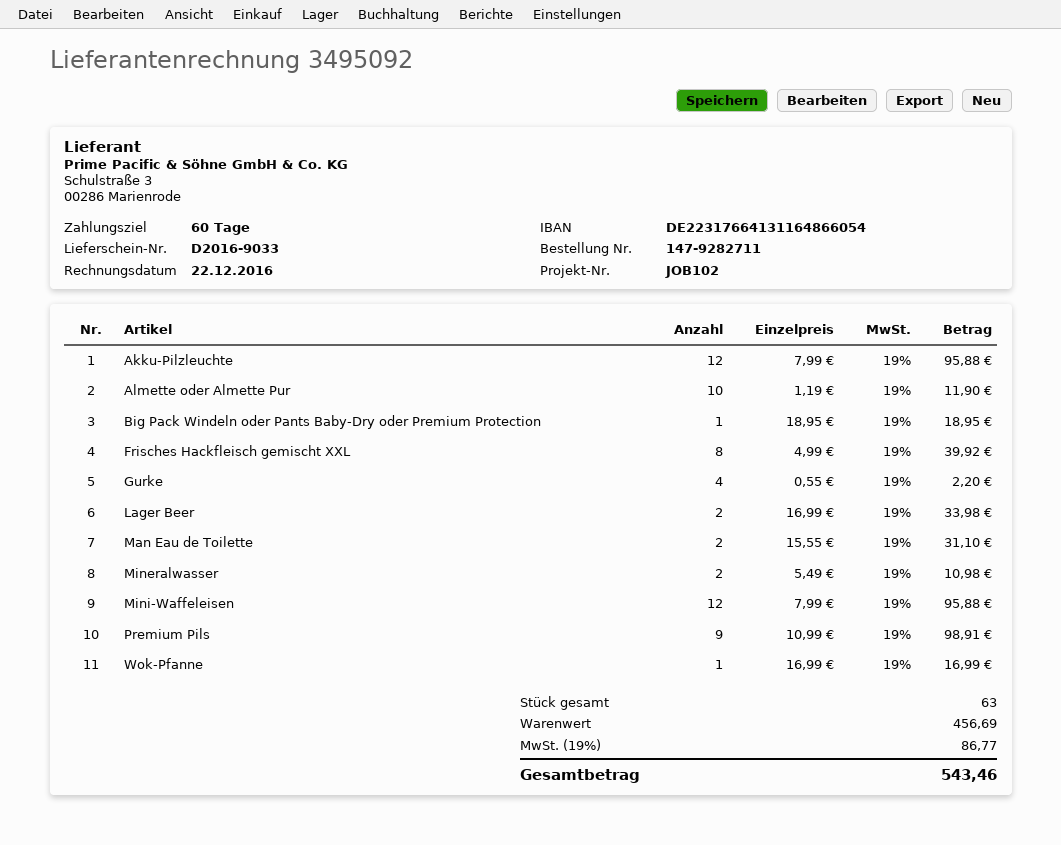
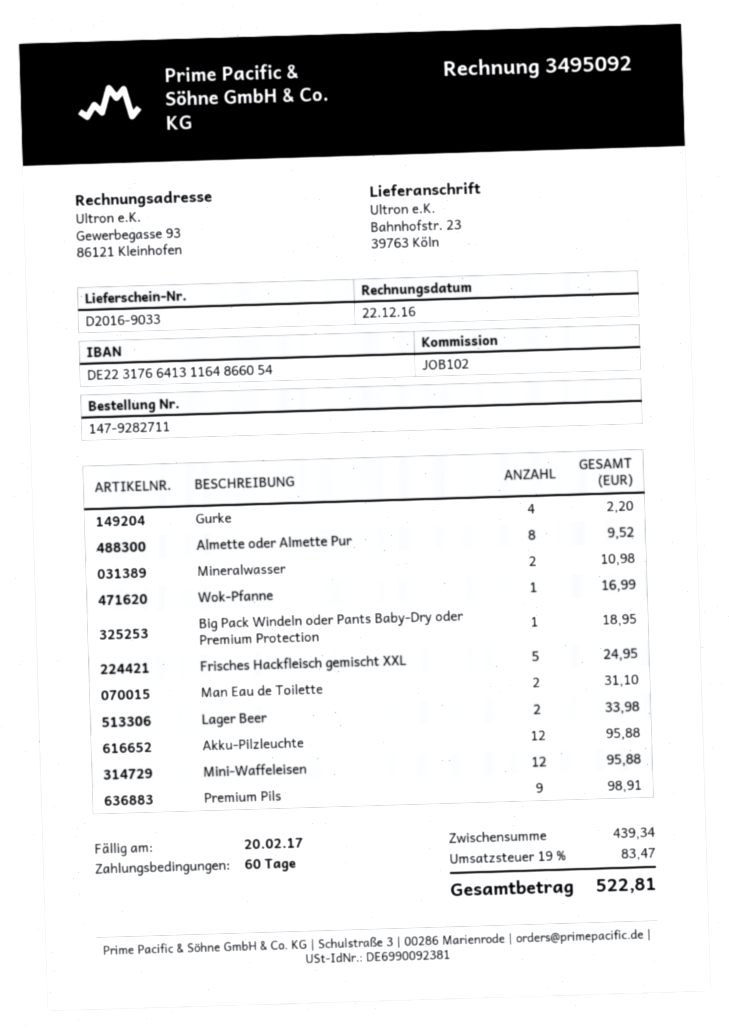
Almette oder Almette Pur: 10 for 11.90 -> 8 for 9.52
Frisches Hackfleisch gemischt XXL: 8 for 39.92 -> 5 for 24.95
subtotal: 456.69 -> 439.34
tax: 19% = 86.77 -> 19% = 83.47
total: 543.46 -> 522.81

